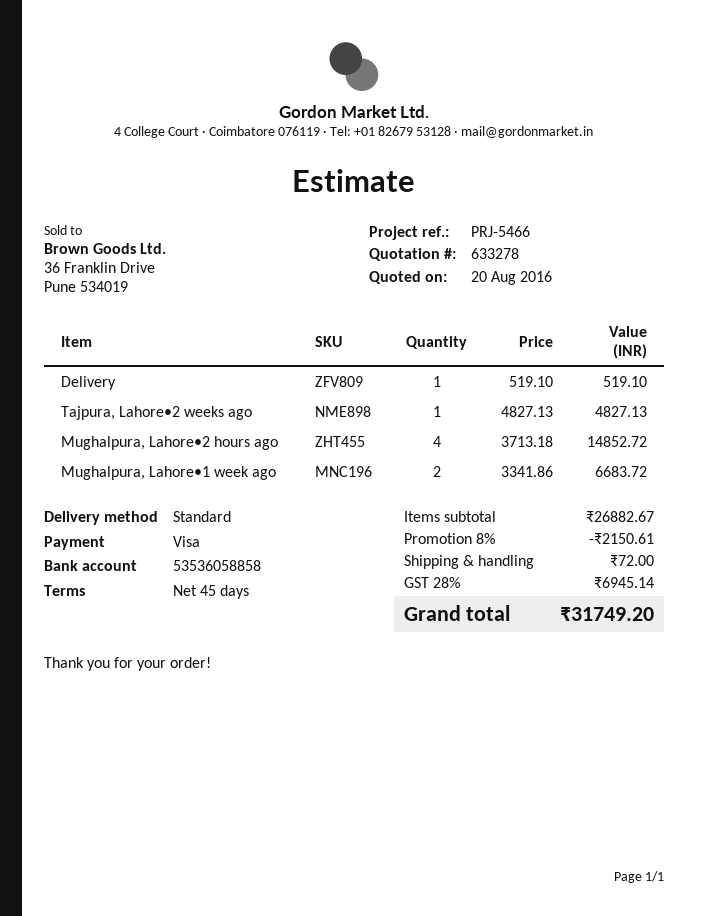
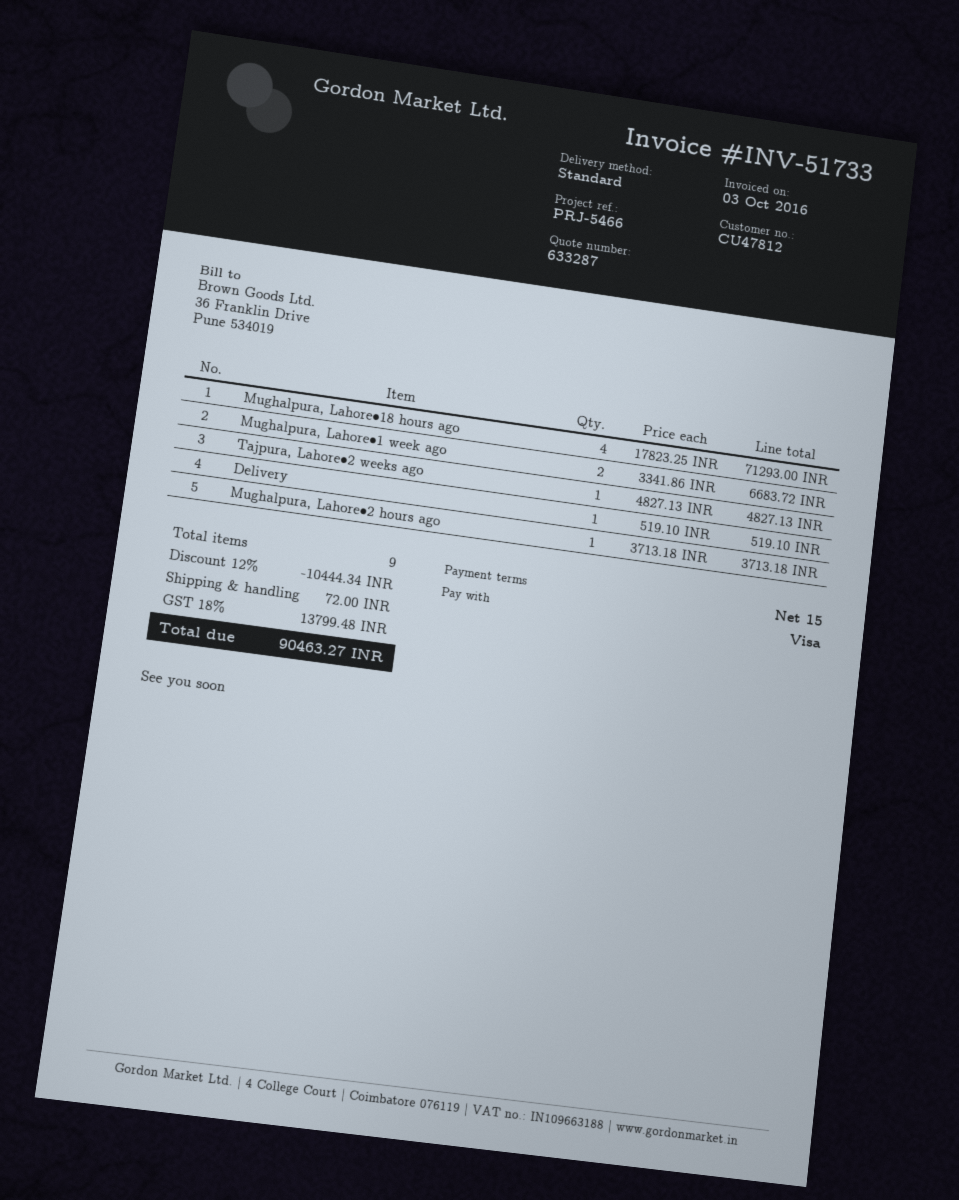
quote number: 633278 -> 633287
payment terms: 45 days -> 15 days
Mughalpura, Lahore•2 hours ago: 4 x 3713.18 = 14852.72 -> 1 x 3713.18 = 3713.18
Mughalpura, Lahore•18 hours ago: none -> 4 x 17823.25 = 71293.00
discount: 8% = 2150.61 -> 12% = 10444.34
tax: 28% = 6945.14 -> 18% = 13799.48
total: 31749.20 -> 90463.27

